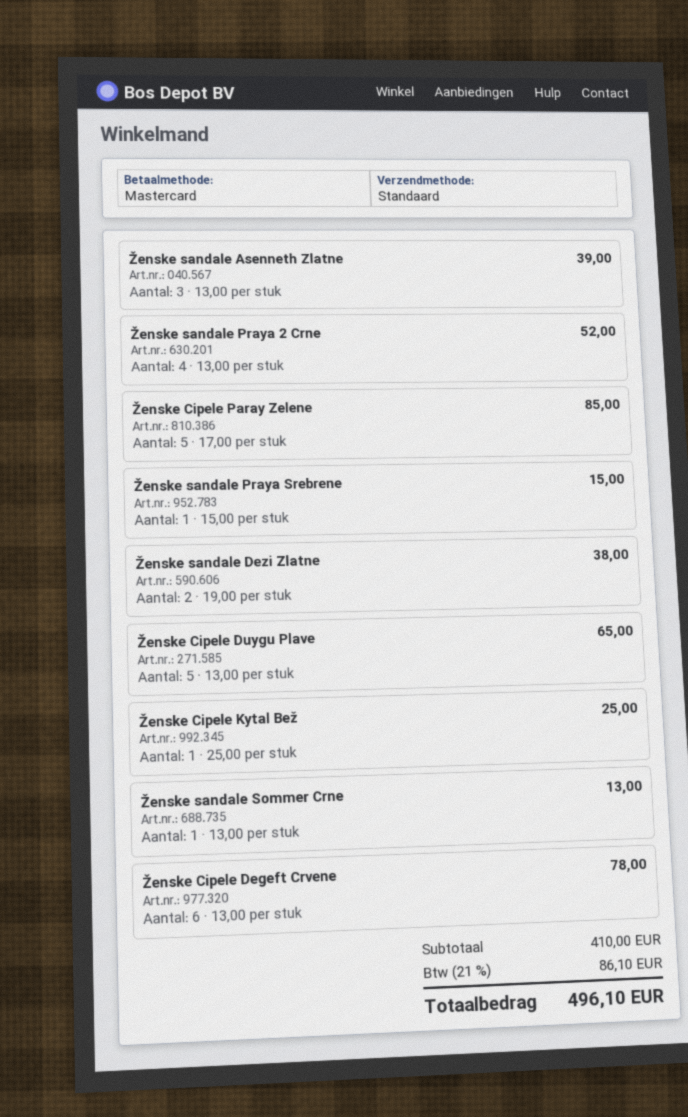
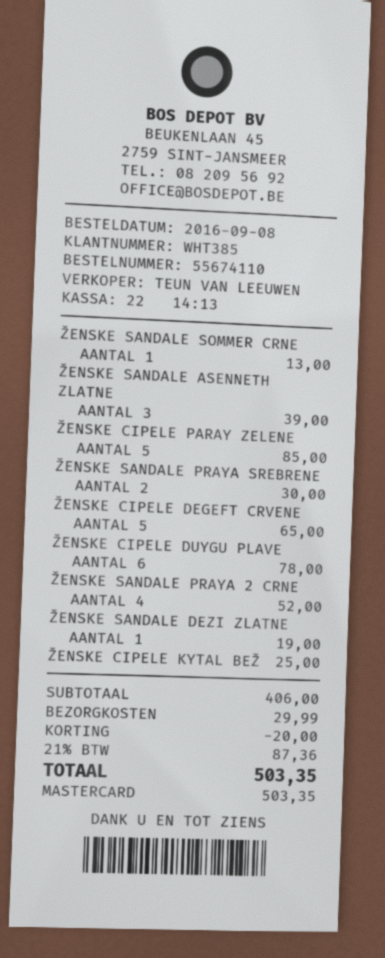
Ženske sandale Praya Srebrene: 1 for 15.00 -> 2 for 30.00
Ženske sandale Dezi Zlatne: 2 for 38.00 -> 1 for 19.00
Ženske Cipele Duygu Plave: 5 for 65.00 -> 6 for 78.00
Ženske Cipele Degeft Crvene: 6 for 78.00 -> 5 for 65.00
subtotal: 410.00 -> 406.00
discount: none -> 20.00
shipping: none -> 29.99
tax: 21% = 86.10 -> 21% = 87.36
total: 496.10 -> 503.35

